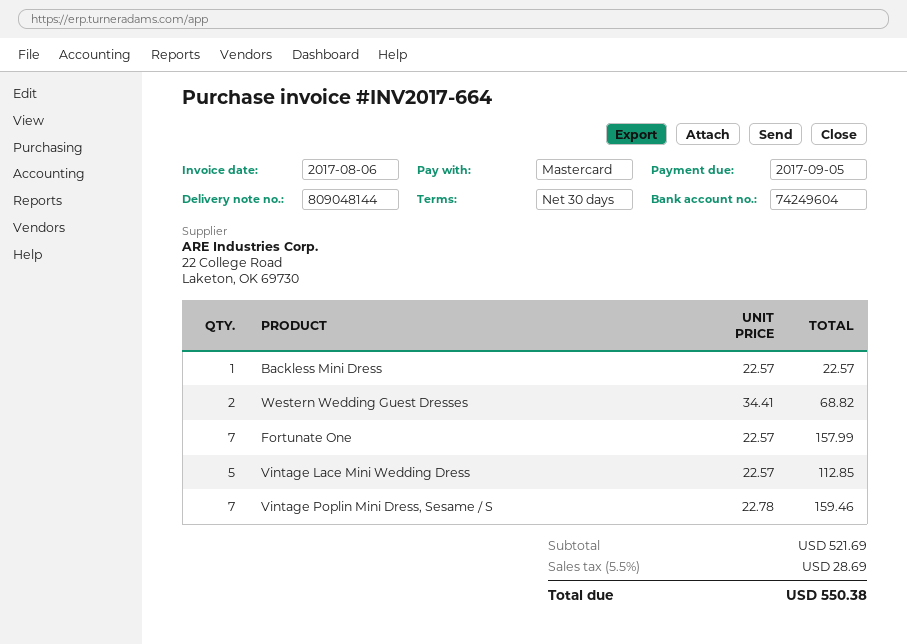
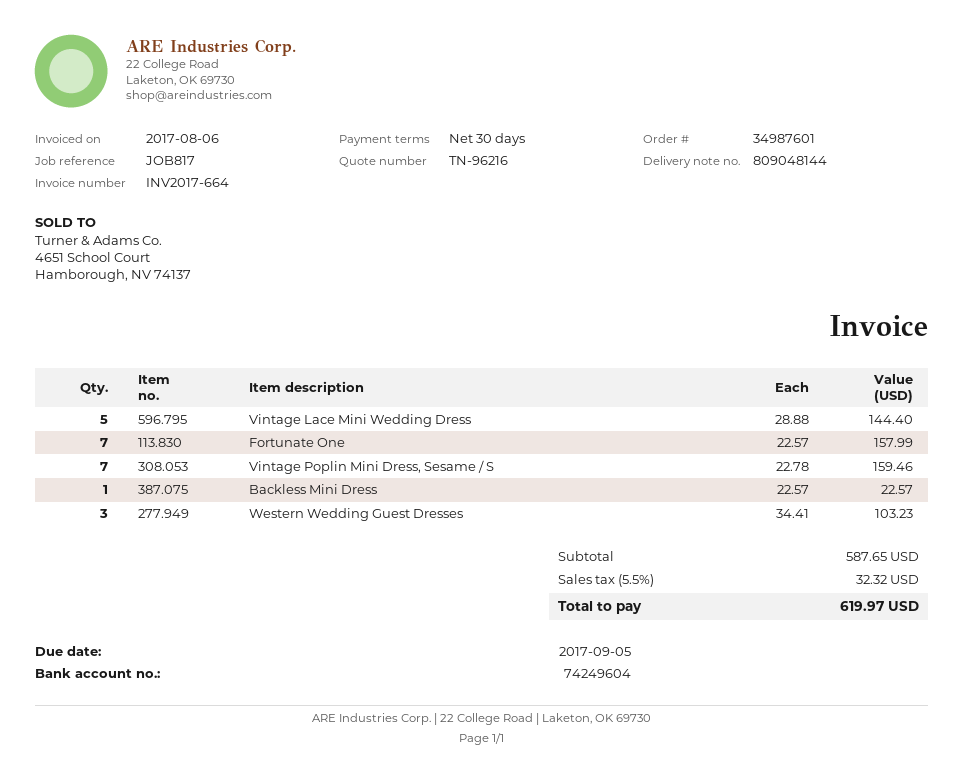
Western Wedding Guest Dresses: 2 x 34.41 = 68.82 -> 3 x 34.41 = 103.23
Vintage Lace Mini Wedding Dress: 5 x 22.57 = 112.85 -> 5 x 28.88 = 144.40
subtotal: 521.69 -> 587.65
tax: 5.5% = 28.69 -> 5.5% = 32.32
total: 550.38 -> 619.97

